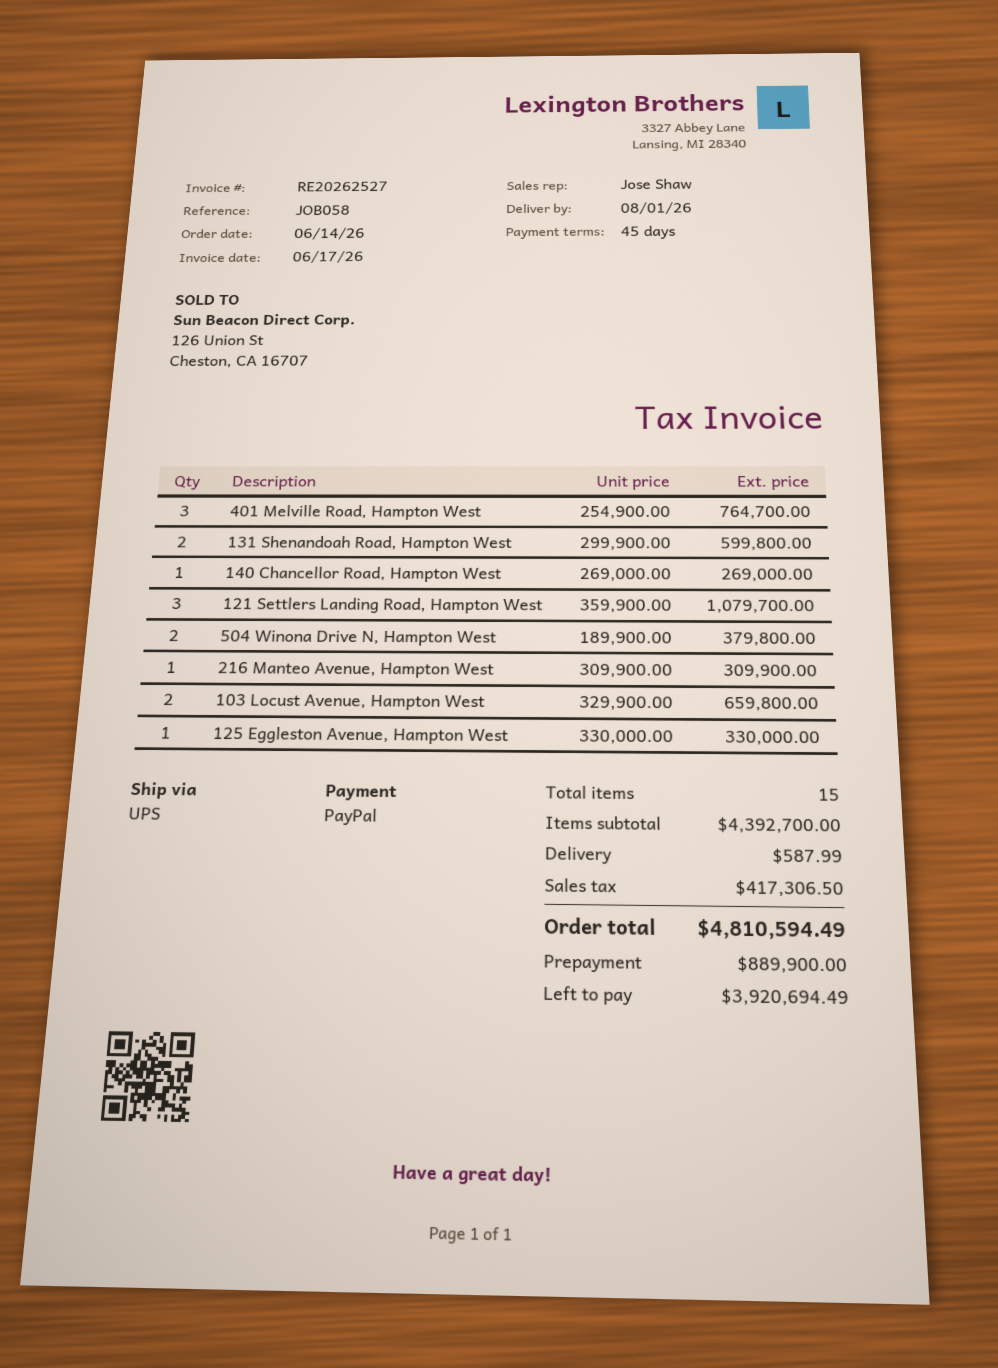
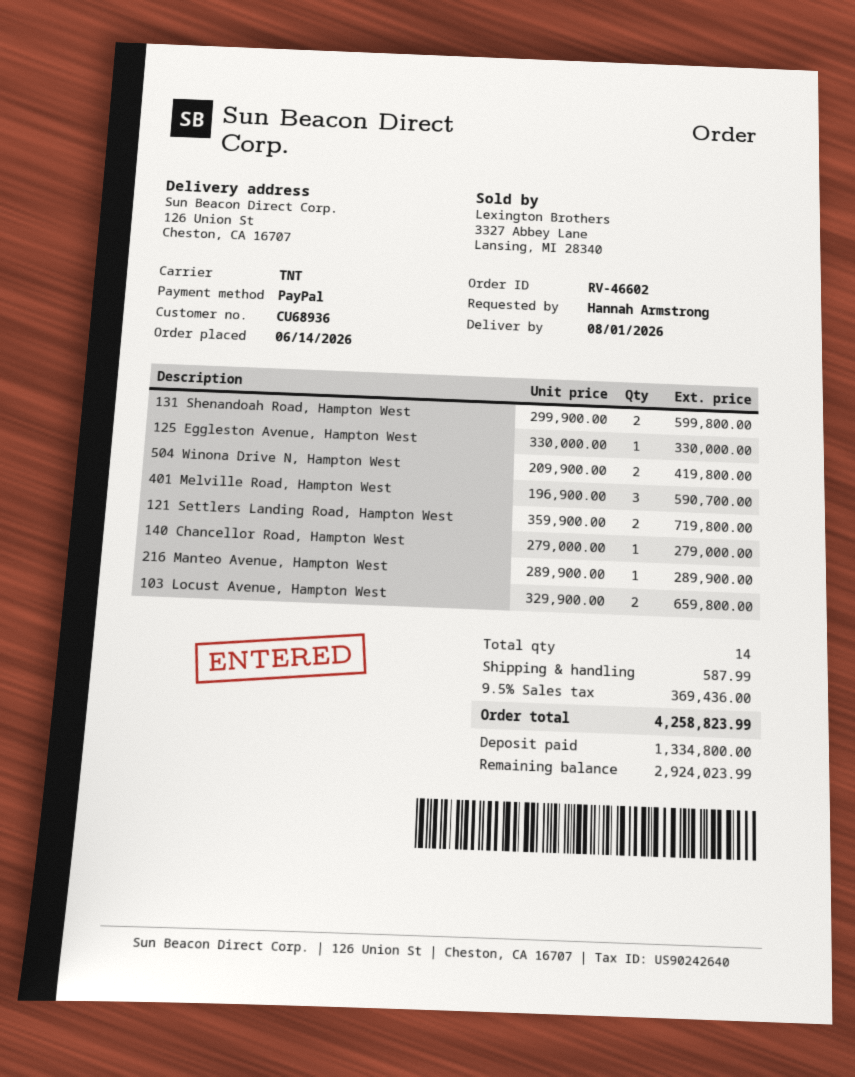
shipping method: UPS -> TNT
401 Melville Road, Hampton West: 3 x 254900.00 = 764700.00 -> 3 x 196900.00 = 590700.00
140 Chancellor Road, Hampton West: 1 x 269000.00 = 269000.00 -> 1 x 279000.00 = 279000.00
121 Settlers Landing Road, Hampton West: 3 x 359900.00 = 1079700.00 -> 2 x 359900.00 = 719800.00
504 Winona Drive N, Hampton West: 2 x 189900.00 = 379800.00 -> 2 x 209900.00 = 419800.00
216 Manteo Avenue, Hampton West: 1 x 309900.00 = 309900.00 -> 1 x 289900.00 = 289900.00
total quantity: 15 -> 14
tax: 417306.50 -> 369436.00
total: 4810594.49 -> 4258823.99
deposit: 889900.00 -> 1334800.00
balance: 3920694.49 -> 2924023.99

